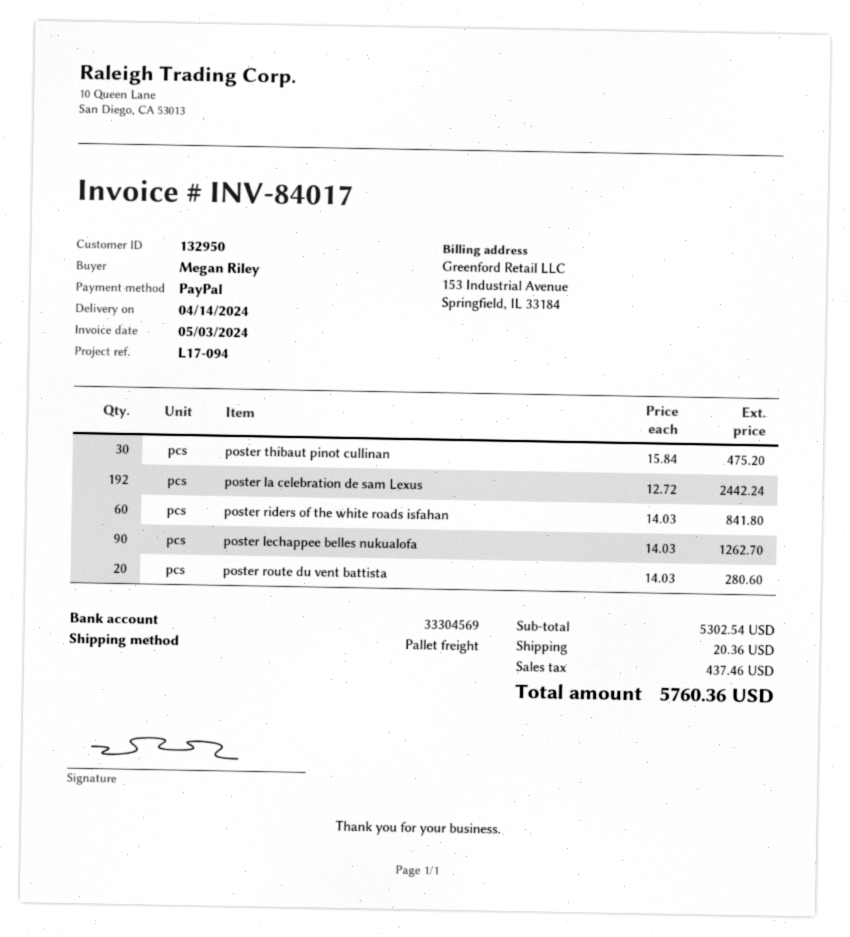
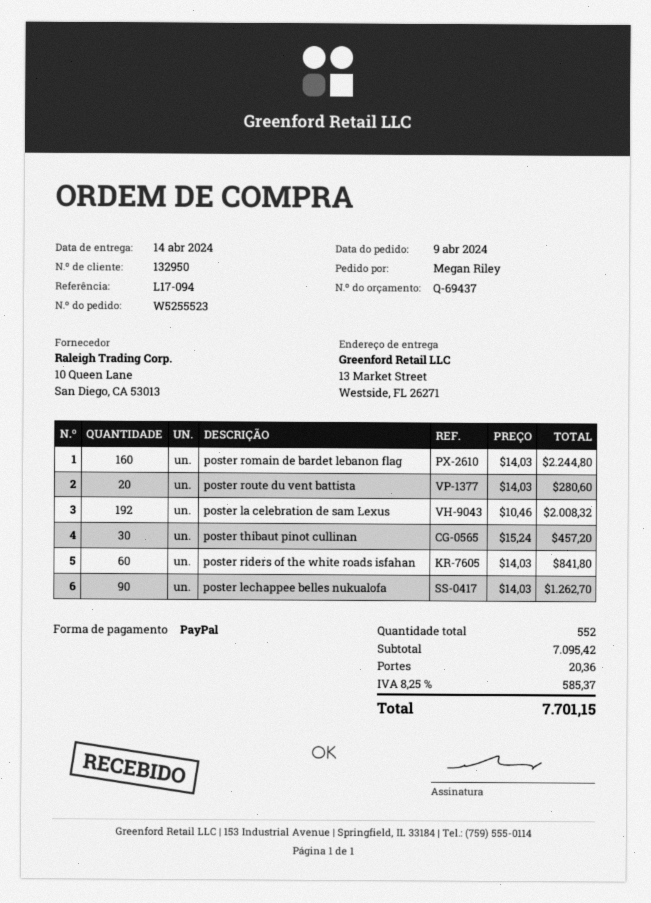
poster thibaut pinot cullinan: 30 x 15.84 = 475.20 -> 30 x 15.24 = 457.20
poster la celebration de sam Lexus: 192 x 12.72 = 2442.24 -> 192 x 10.46 = 2008.32
poster romain de bardet lebanon flag: none -> 160 x 14.03 = 2244.80
subtotal: 5302.54 -> 7095.42
tax: 437.46 -> 585.37
total: 5760.36 -> 7701.15

